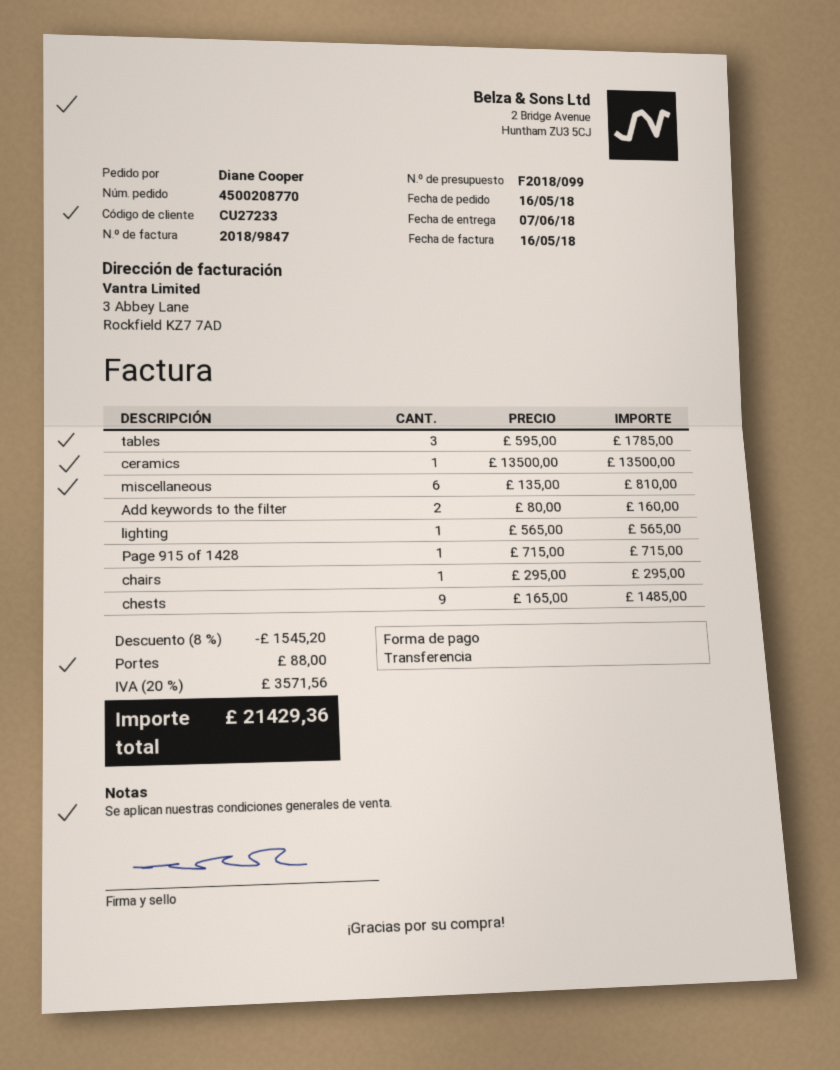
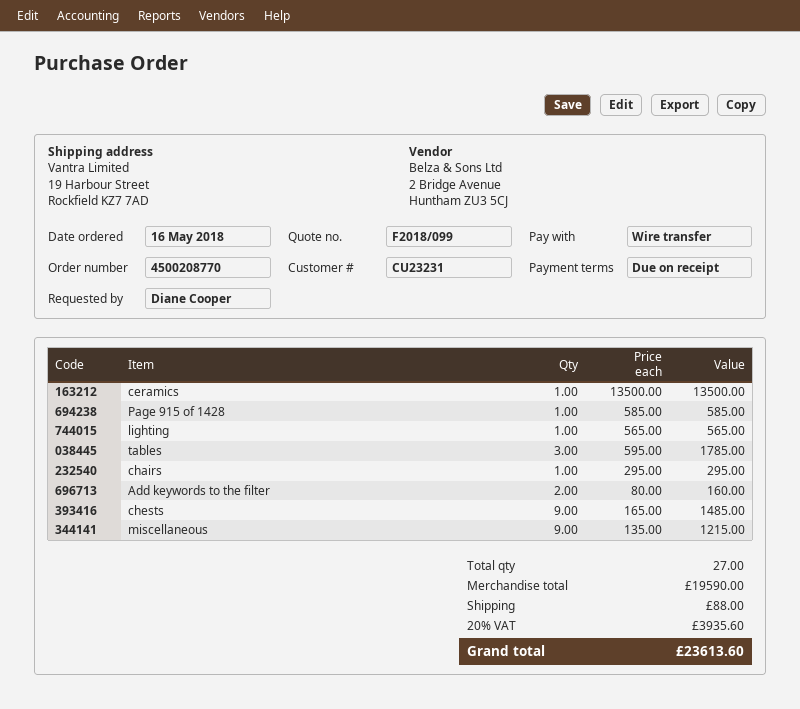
customer number: CU27233 -> CU23231
miscellaneous: 6 x 135.00 = 810.00 -> 9 x 135.00 = 1215.00
Page 915 of 1428: 1 x 715.00 = 715.00 -> 1 x 585.00 = 585.00
discount: 8% = 1545.20 -> none
tax: 20% = 3571.56 -> 20% = 3935.60
total: 21429.36 -> 23613.60

